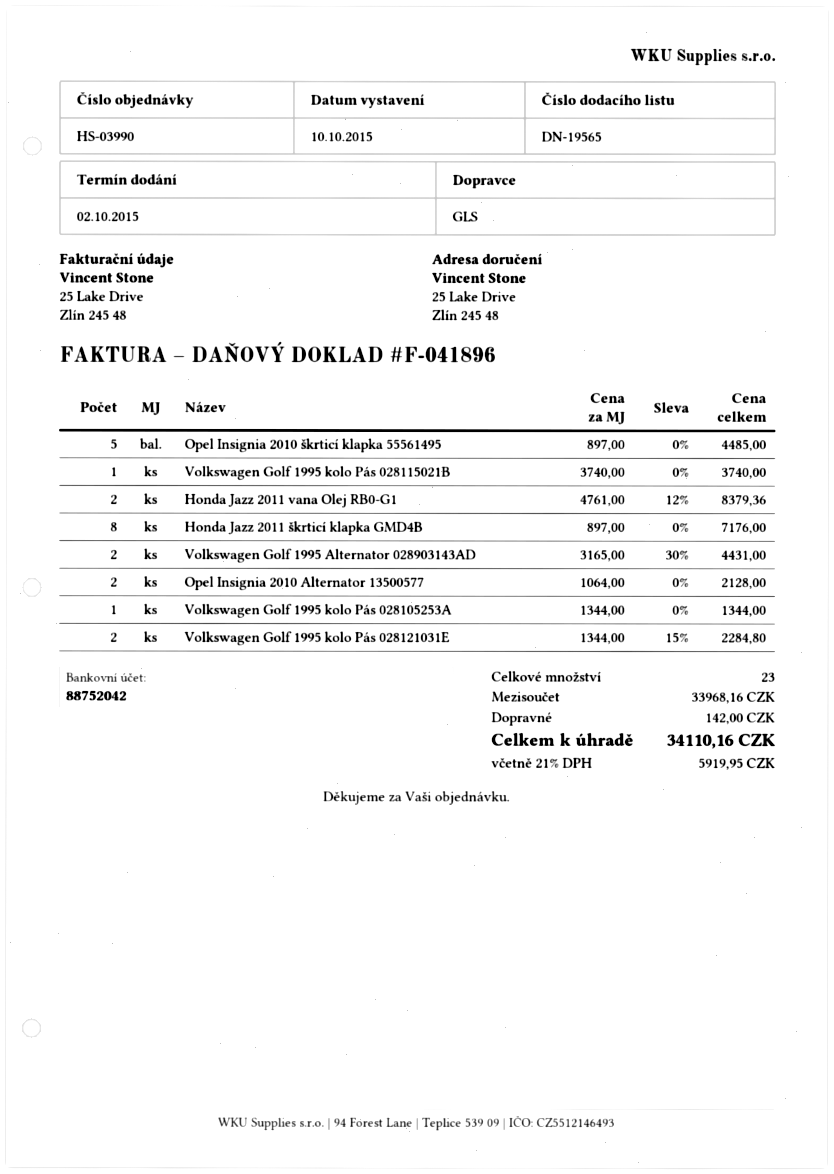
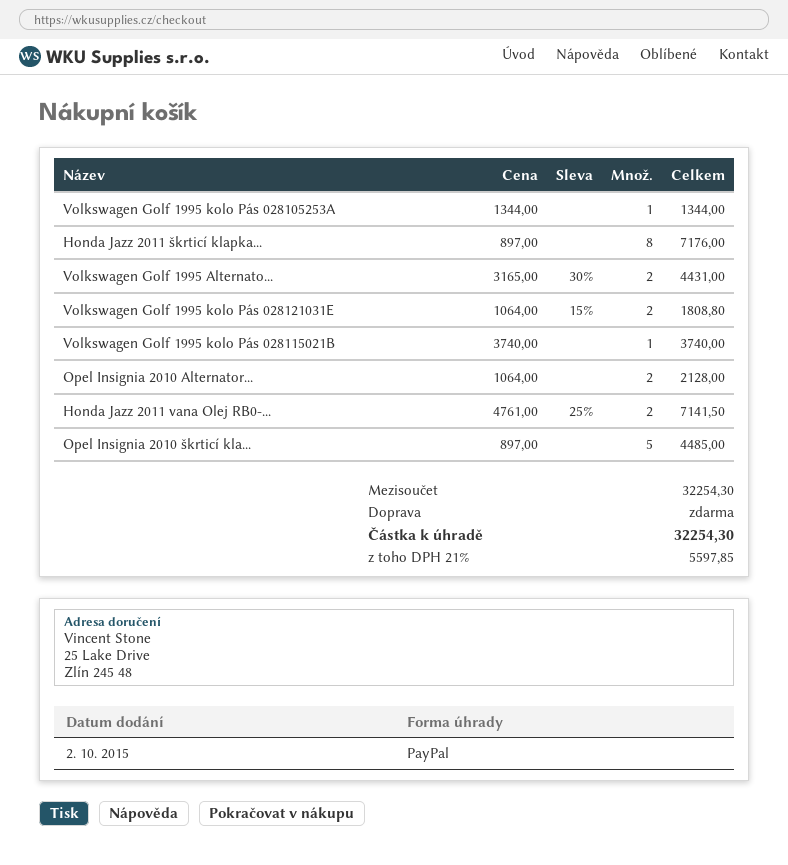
Honda Jazz 2011 vana Olej RB0-G1: 2 x 4761.00 - 12% = 8379.36 -> 2 x 4761.00 - 25% = 7141.50
Volkswagen Golf 1995 kolo Pás 028121031E: 2 x 1344.00 - 15% = 2284.80 -> 2 x 1064.00 - 15% = 1808.80
subtotal: 33968.16 -> 32254.30
shipping: 142.00 -> 0.00
tax: 21% = 5919.95 -> 21% = 5597.85
total: 34110.16 -> 32254.30

